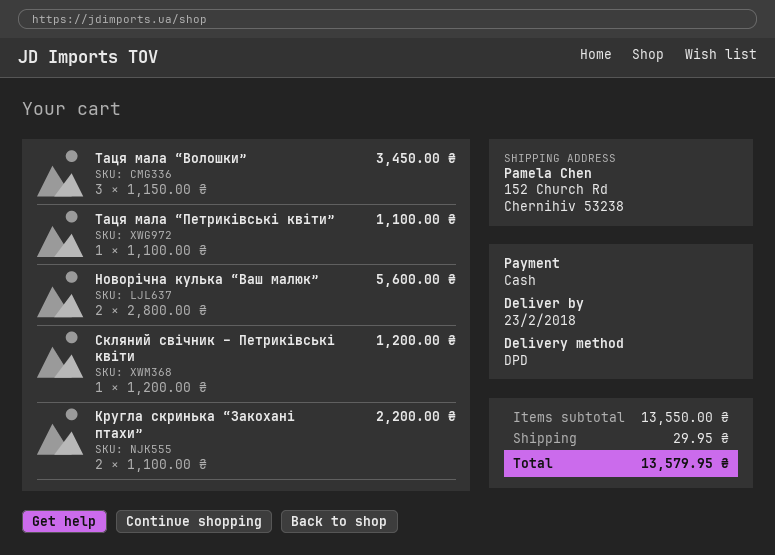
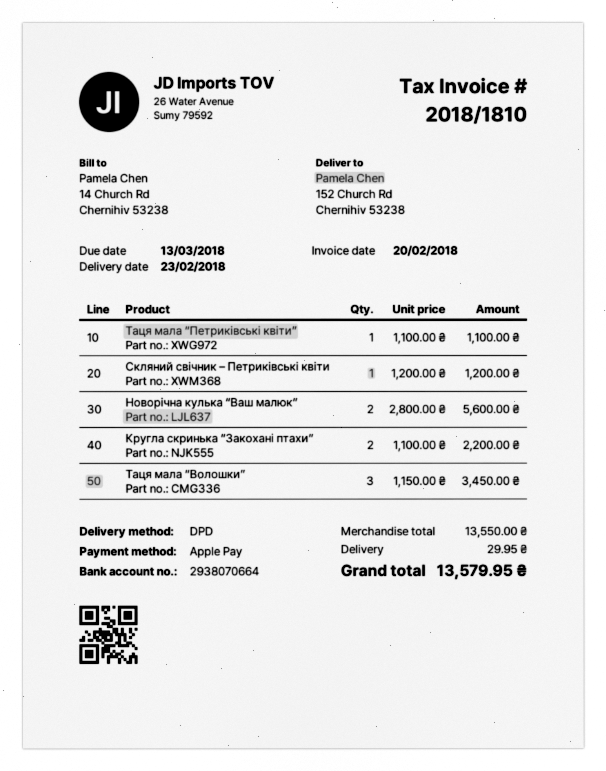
payment method: cash -> Apple Pay

